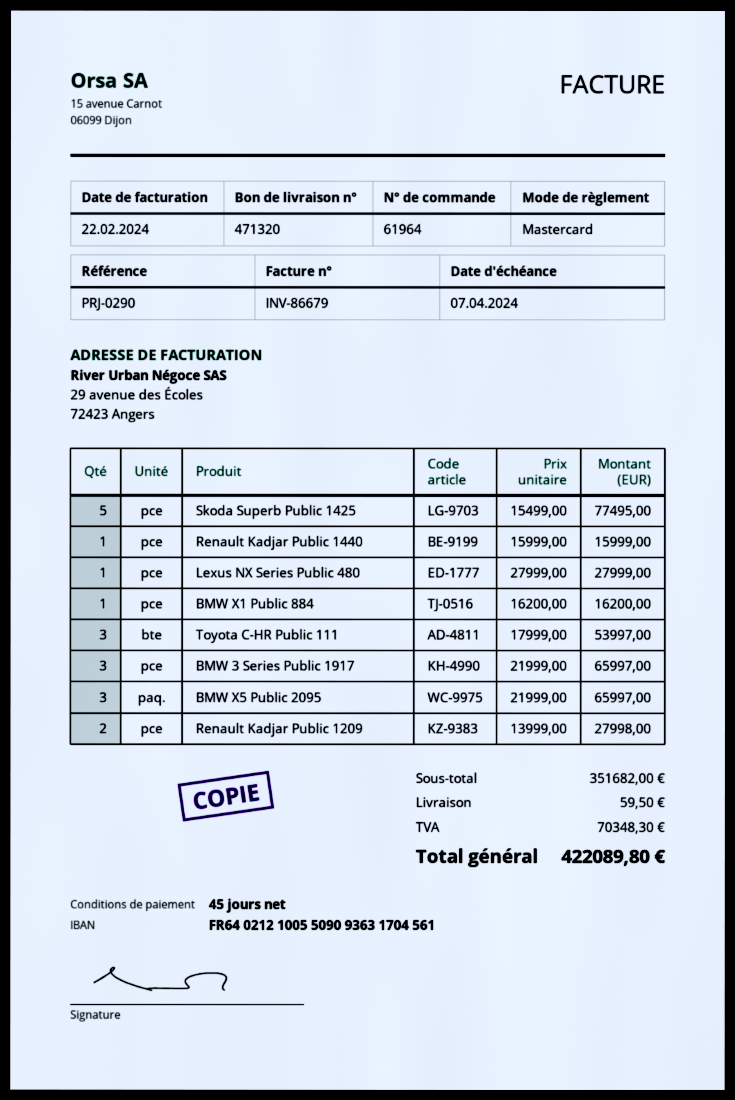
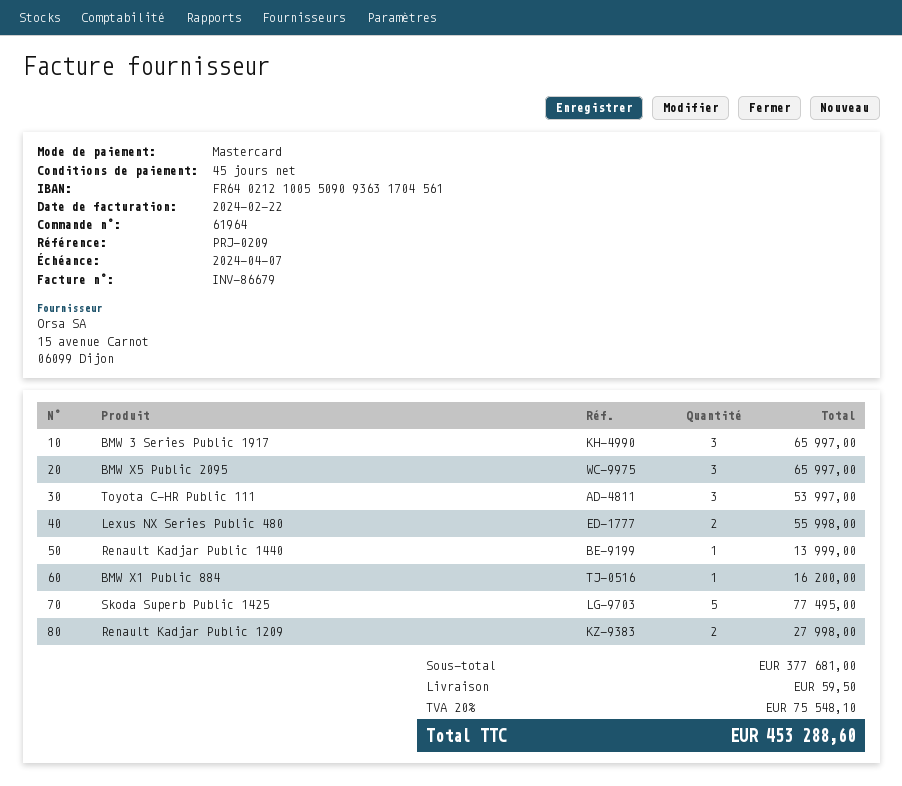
reference: PRJ-0290 -> PRJ-0209
Renault Kadjar Public 1440: 1 for 15999.00 -> 1 for 13999.00
Lexus NX Series Public 480: 1 for 27999.00 -> 2 for 55998.00
subtotal: 351682.00 -> 377681.00
tax: 70348.30 -> 75548.10
total: 422089.80 -> 453288.60

